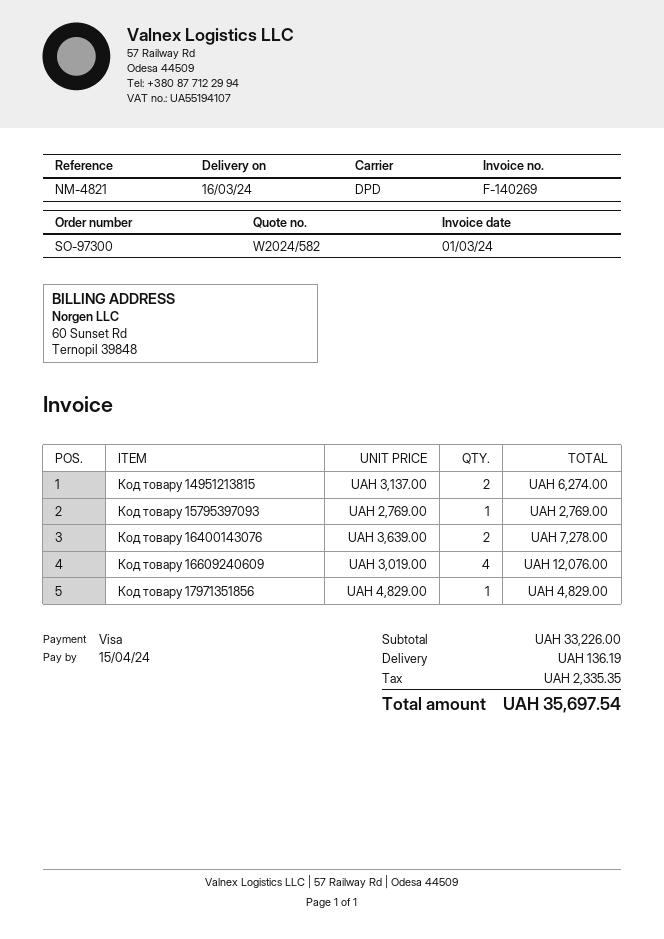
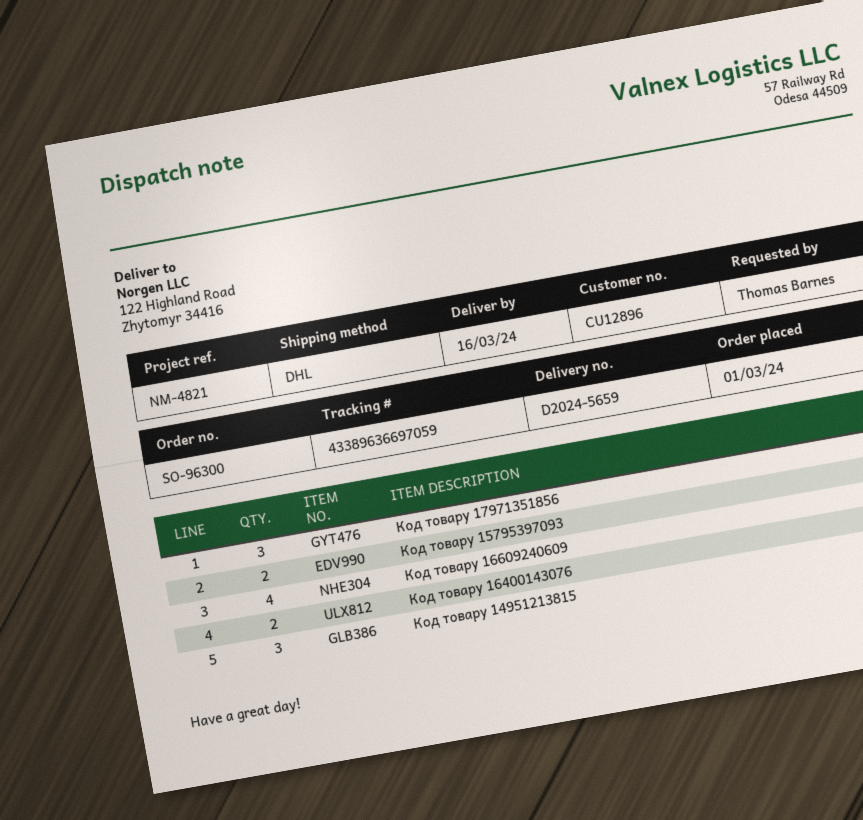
order number: SO-97300 -> SO-96300
shipping method: DPD -> DHL
Код товару 14951213815: 2 -> 3
Код товару 15795397093: 1 -> 2
Код товару 17971351856: 1 -> 3

